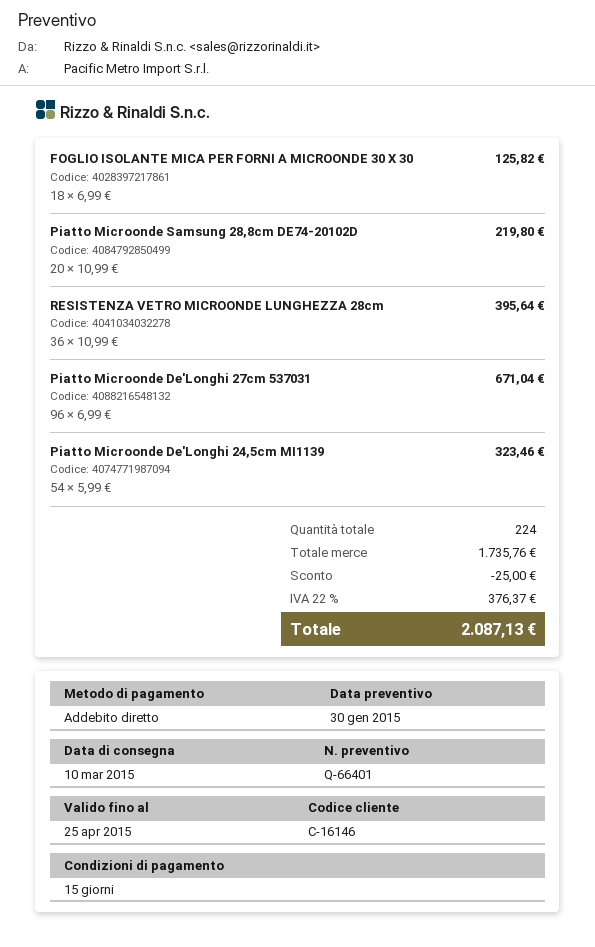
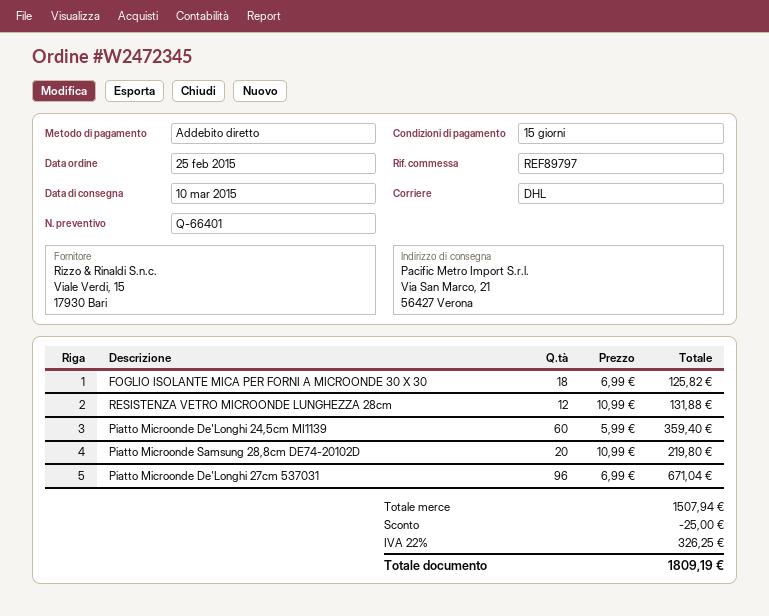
RESISTENZA VETRO MICROONDE LUNGHEZZA 28cm: 36 x 10.99 = 395.64 -> 12 x 10.99 = 131.88
Piatto Microonde De'Longhi 24,5cm MI1139: 54 x 5.99 = 323.46 -> 60 x 5.99 = 359.40
subtotal: 1735.76 -> 1507.94
tax: 22% = 376.37 -> 22% = 326.25
total: 2087.13 -> 1809.19

